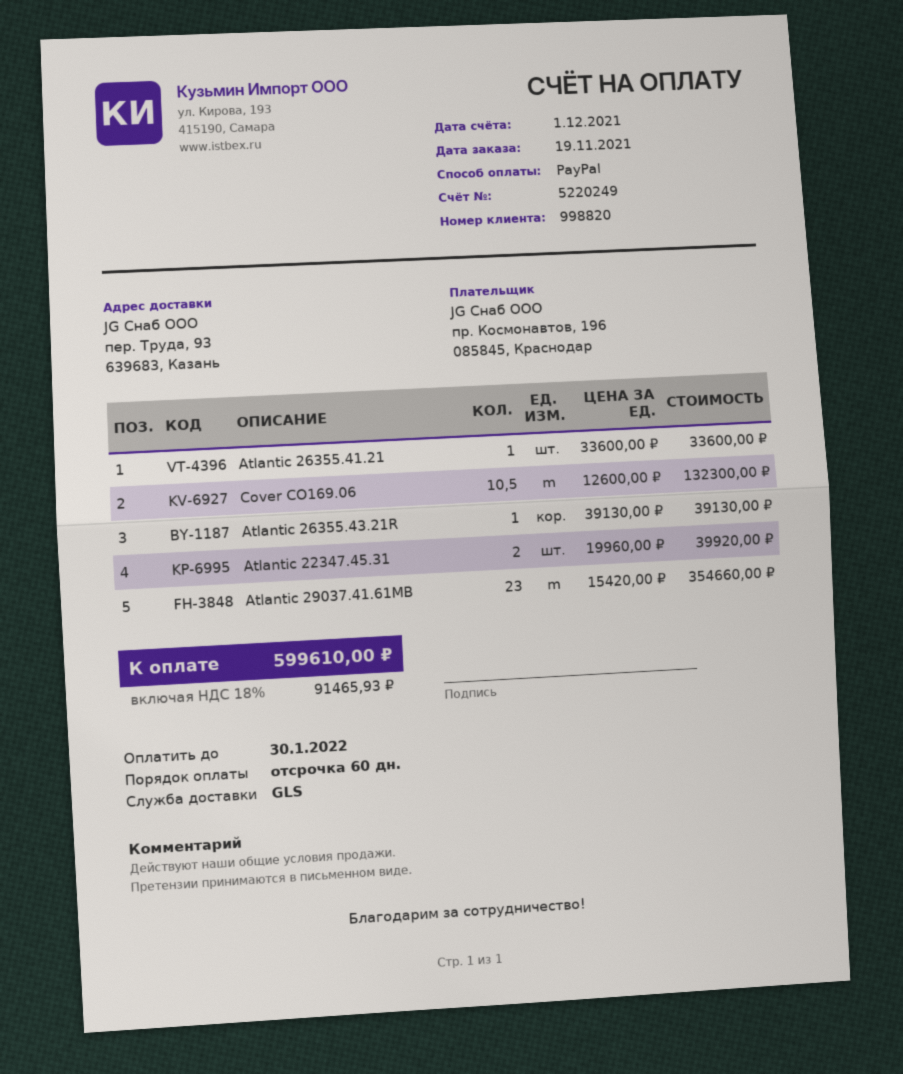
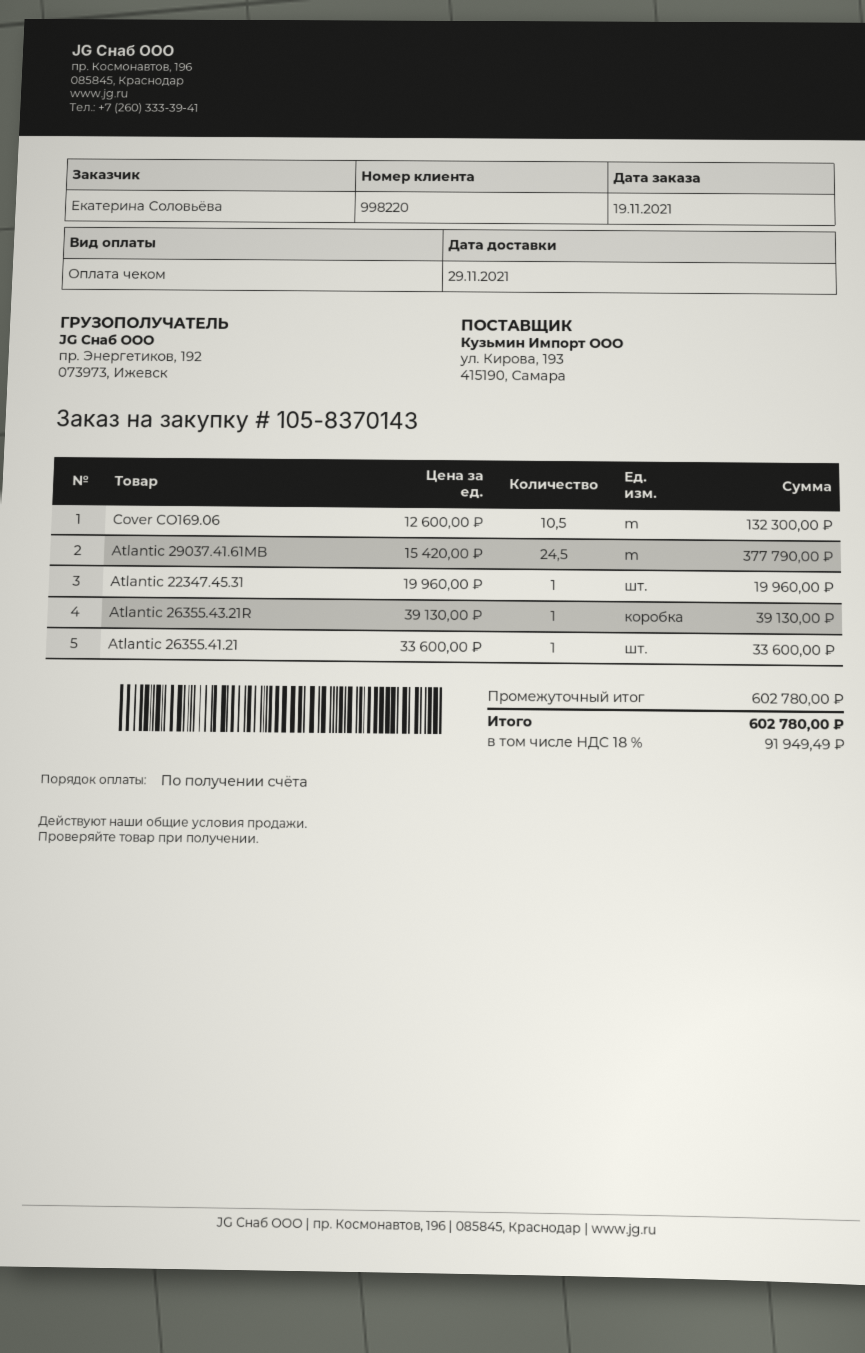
payment terms: 60 days -> on receipt
customer number: 998820 -> 998220
payment method: PayPal -> cheque
ship to: пер. Труда, 93, 639683, Казань -> пр. Энергетиков, 192, 073973, Ижевск
Atlantic 22347.45.31: 2 x 19960.00 = 39920.00 -> 1 x 19960.00 = 19960.00
Atlantic 29037.41.61MB: 23 x 15420.00 = 354660.00 -> 24.5 x 15420.00 = 377790.00
tax: 18% = 91465.93 -> 18% = 91949.49
total: 599610.00 -> 602780.00

